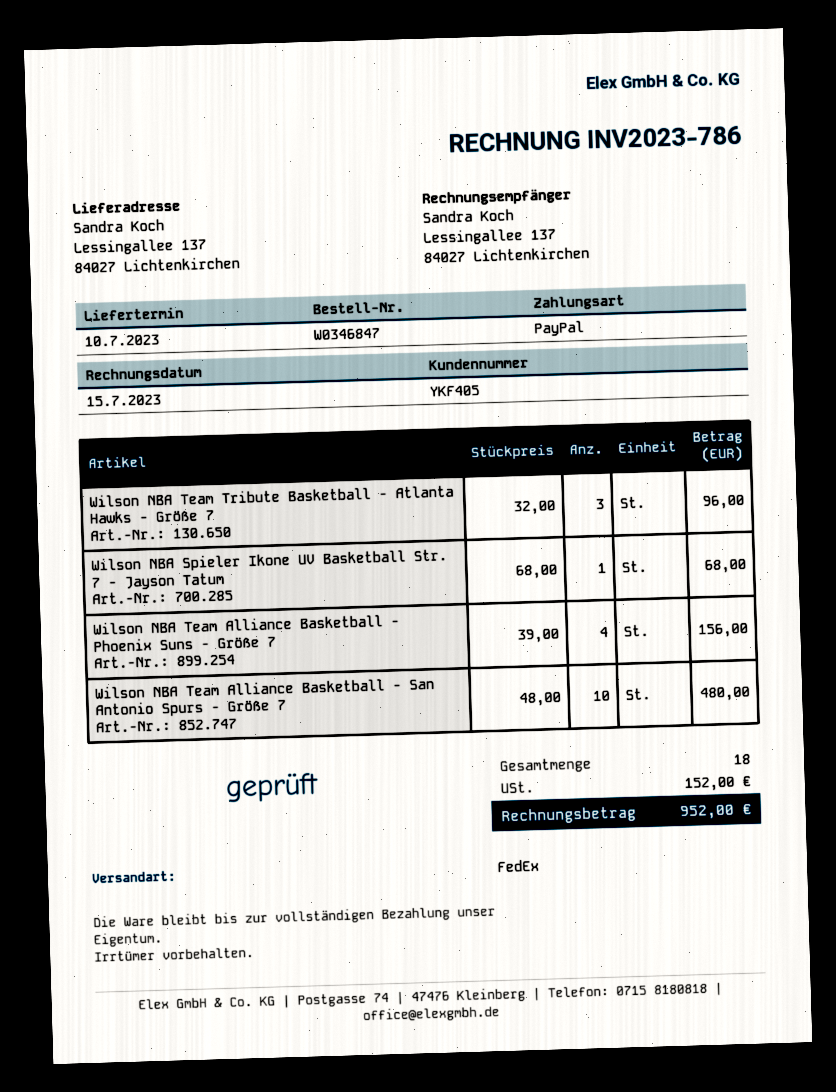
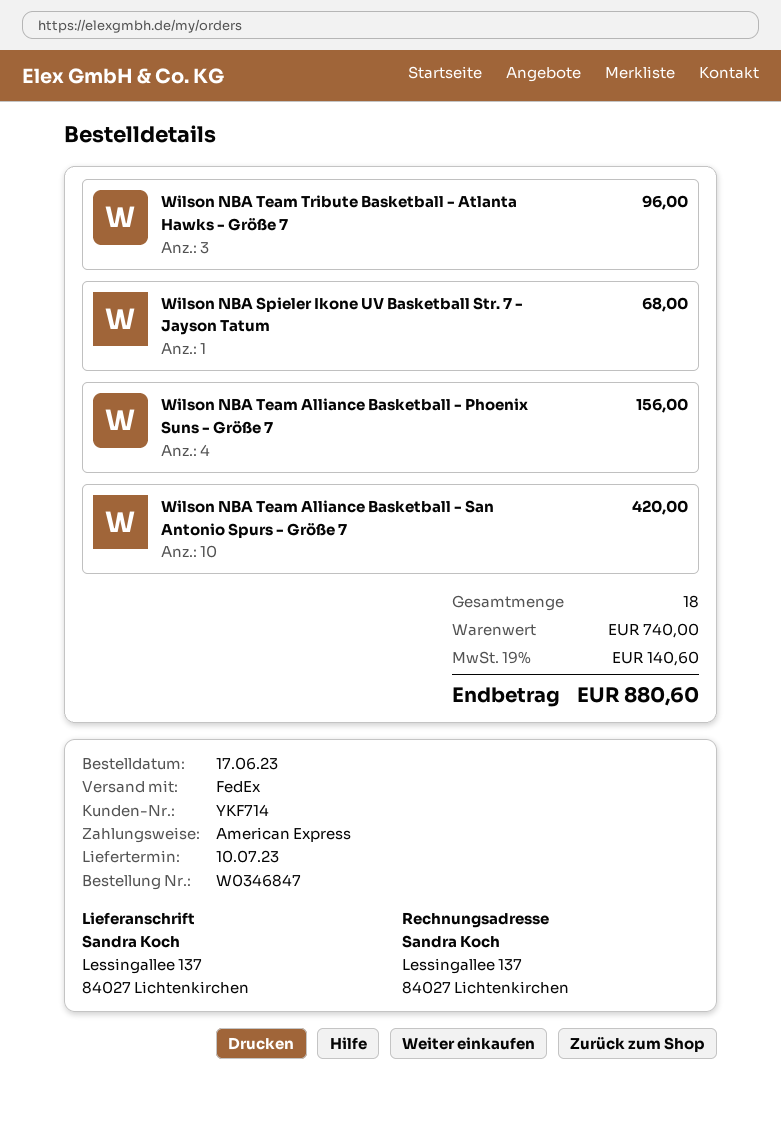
customer number: YKF405 -> YKF714
payment method: PayPal -> American Express
Wilson NBA Team Alliance Basketball - San Antonio Spurs - Größe 7: 10 for 480.00 -> 10 for 420.00
tax: 152.00 -> 140.60
total: 952.00 -> 880.60

